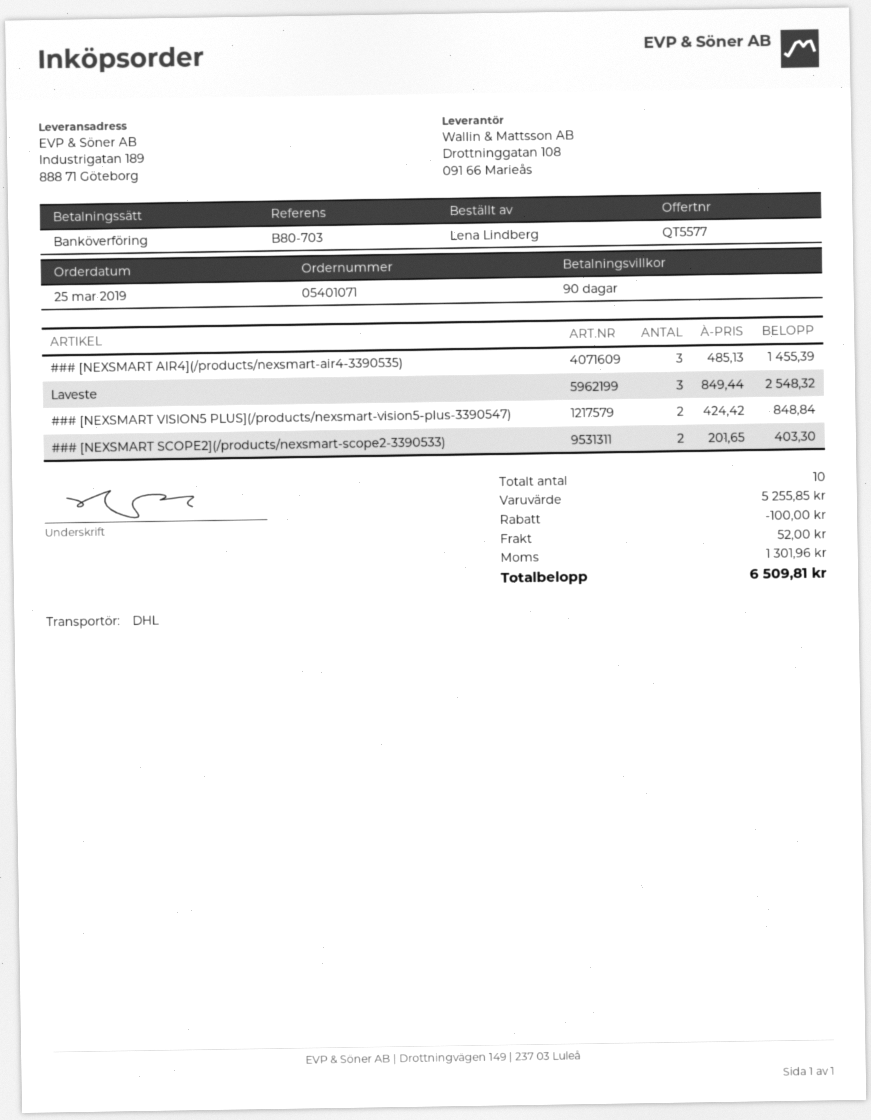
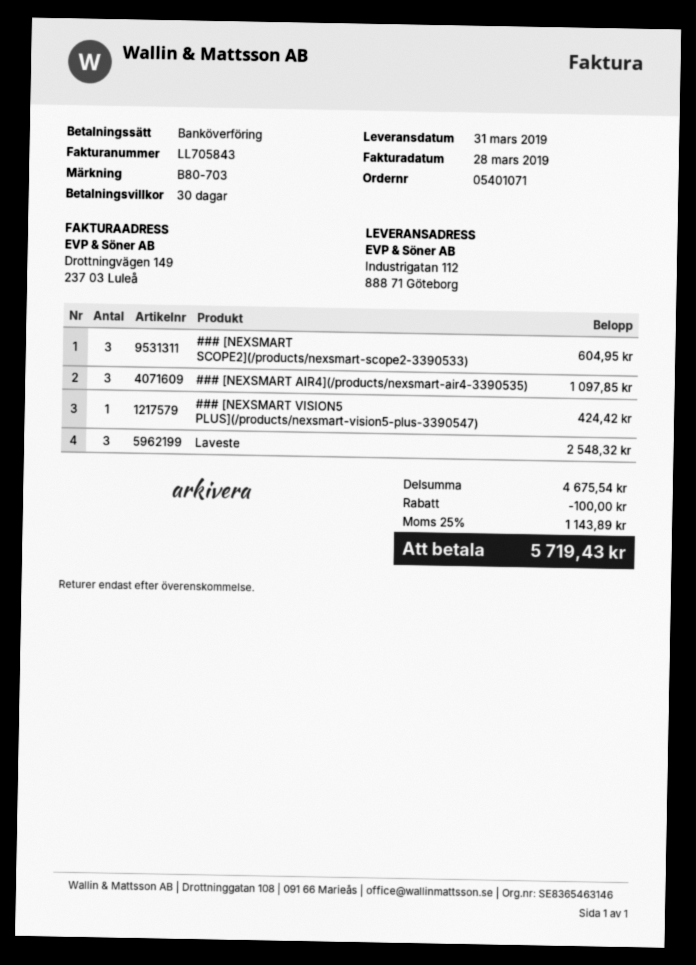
payment terms: 90 days -> 30 days
ship to: Industrigatan 189, 888 71 Göteborg -> Industrigatan 112, 888 71 Göteborg
### [NEXSMART AIR4](/products/nexsmart-air4-3390535): 3 for 1455.39 -> 3 for 1097.85
### [NEXSMART VISION5 PLUS](/products/nexsmart-vision5-plus-3390547): 2 for 848.84 -> 1 for 424.42
### [NEXSMART SCOPE2](/products/nexsmart-scope2-3390533): 2 for 403.30 -> 3 for 604.95
subtotal: 5255.85 -> 4675.54
shipping: 52.00 -> none
tax: 1301.96 -> 1143.89
total: 6509.81 -> 5719.43

